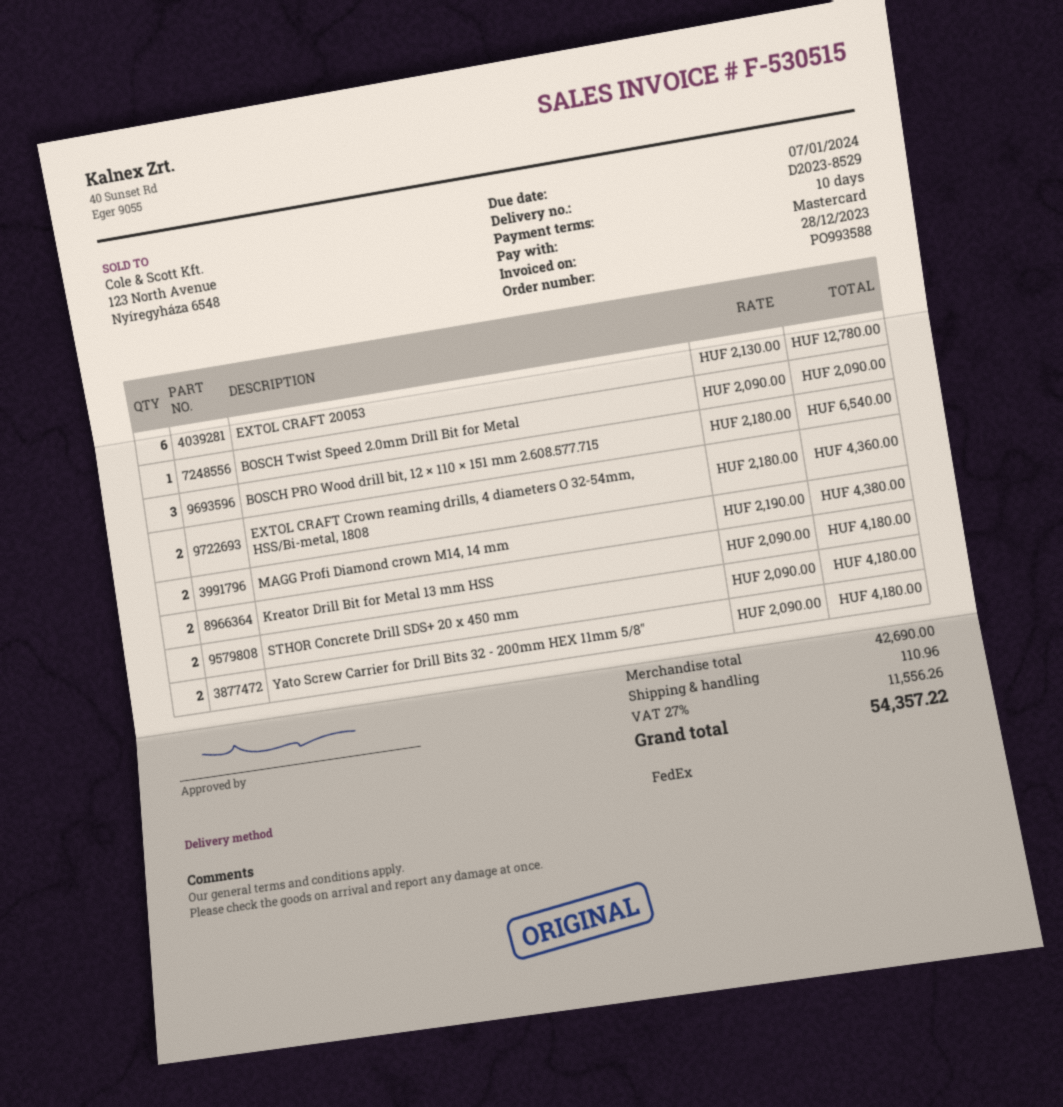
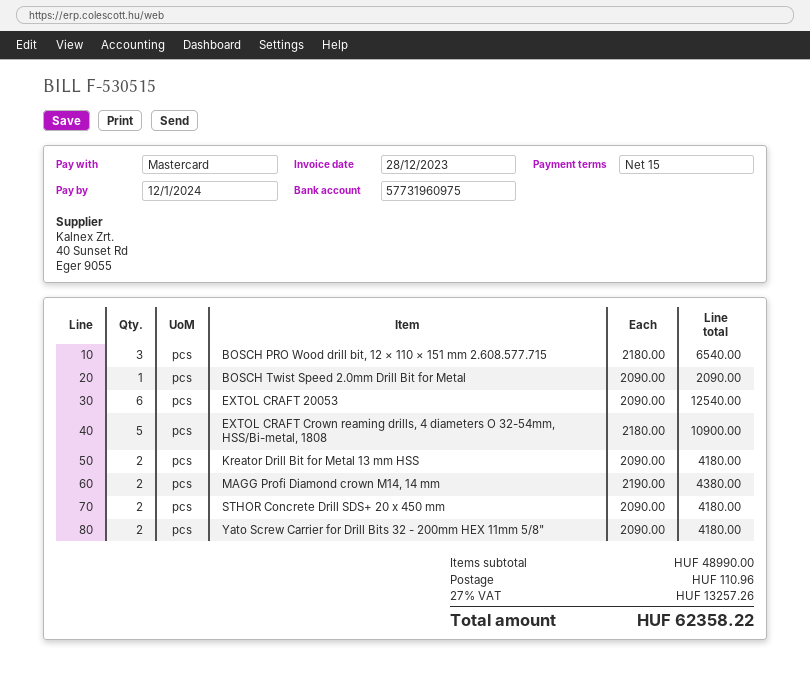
payment terms: 10 days -> 15 days
due date: 2024-01-07 -> 2024-01-12
EXTOL CRAFT 20053: 6 x 2130.00 = 12780.00 -> 6 x 2090.00 = 12540.00
EXTOL CRAFT Crown reaming drills, 4 diameters O 32-54mm, HSS/Bi-metal, 1808: 2 x 2180.00 = 4360.00 -> 5 x 2180.00 = 10900.00
subtotal: 42690.00 -> 48990.00
tax: 27% = 11556.26 -> 27% = 13257.26
total: 54357.22 -> 62358.22

